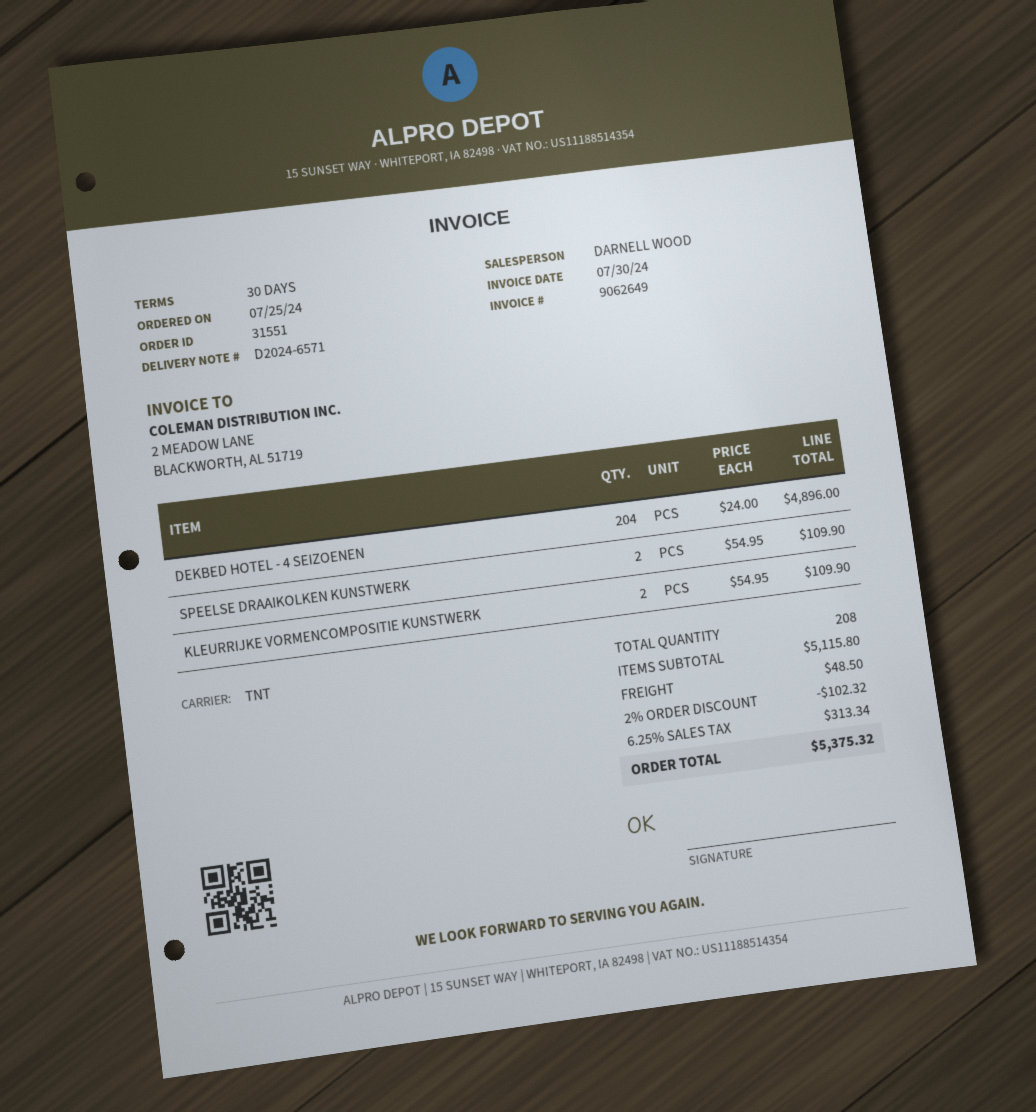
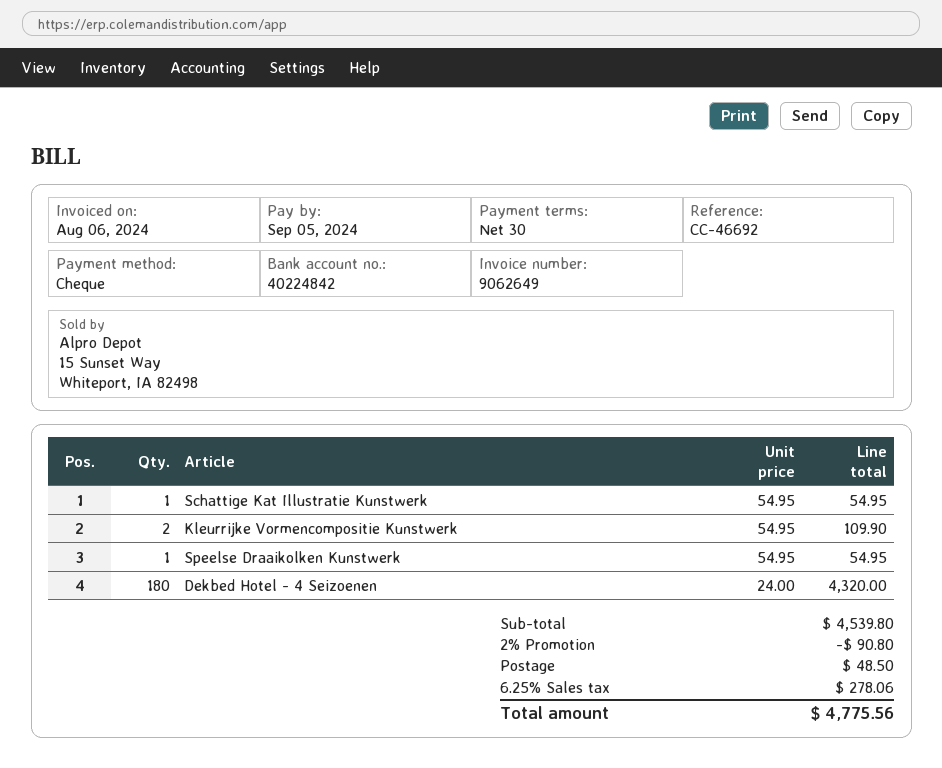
invoice date: 2024-07-30 -> 2024-08-06
DEKBED HOTEL - 4 SEIZOENEN: 204 x 24.00 = 4896.00 -> 180 x 24.00 = 4320.00
SPEELSE DRAAIKOLKEN KUNSTWERK: 2 x 54.95 = 109.90 -> 1 x 54.95 = 54.95
Schattige Kat Illustratie Kunstwerk: none -> 1 x 54.95 = 54.95
subtotal: 5115.80 -> 4539.80
discount: 2% = 102.32 -> 2% = 90.80
tax: 6.25% = 313.34 -> 6.25% = 278.06
total: 5375.32 -> 4775.56

